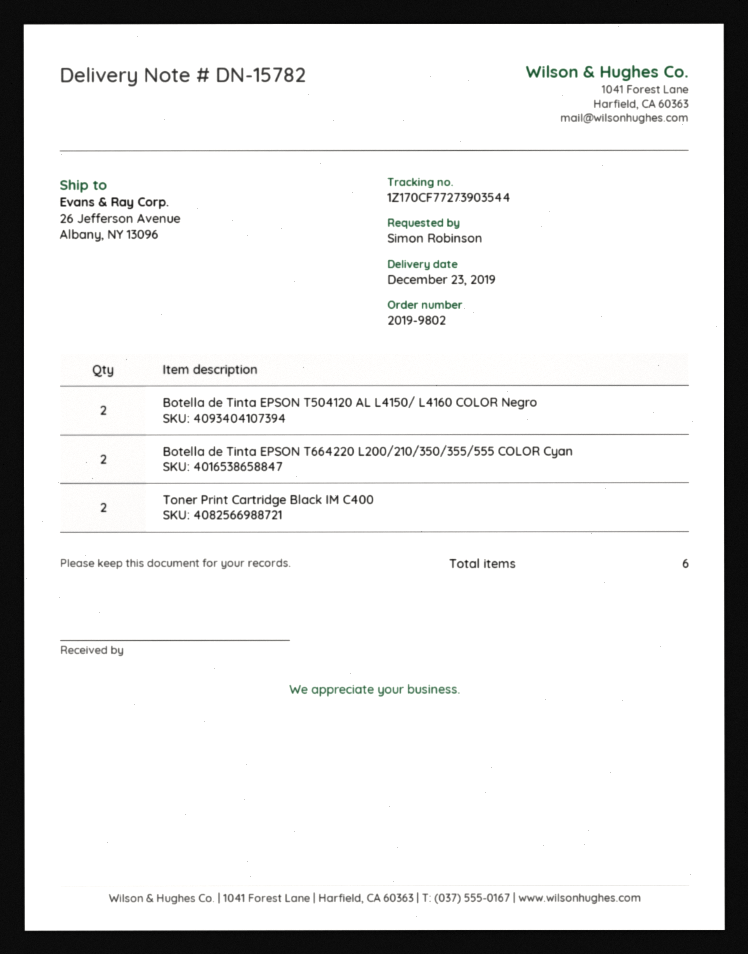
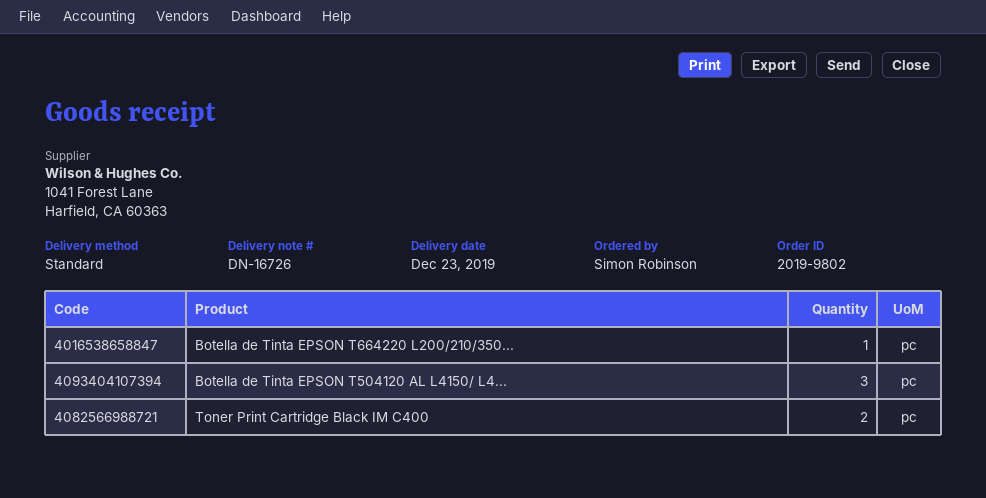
delivery note number: DN-15782 -> DN-16726
Botella de Tinta EPSON T504120 AL L4150/ L4160 COLOR Negro: 2 -> 3
Botella de Tinta EPSON T664220 L200/210/350/355/555 COLOR Cyan: 2 -> 1

